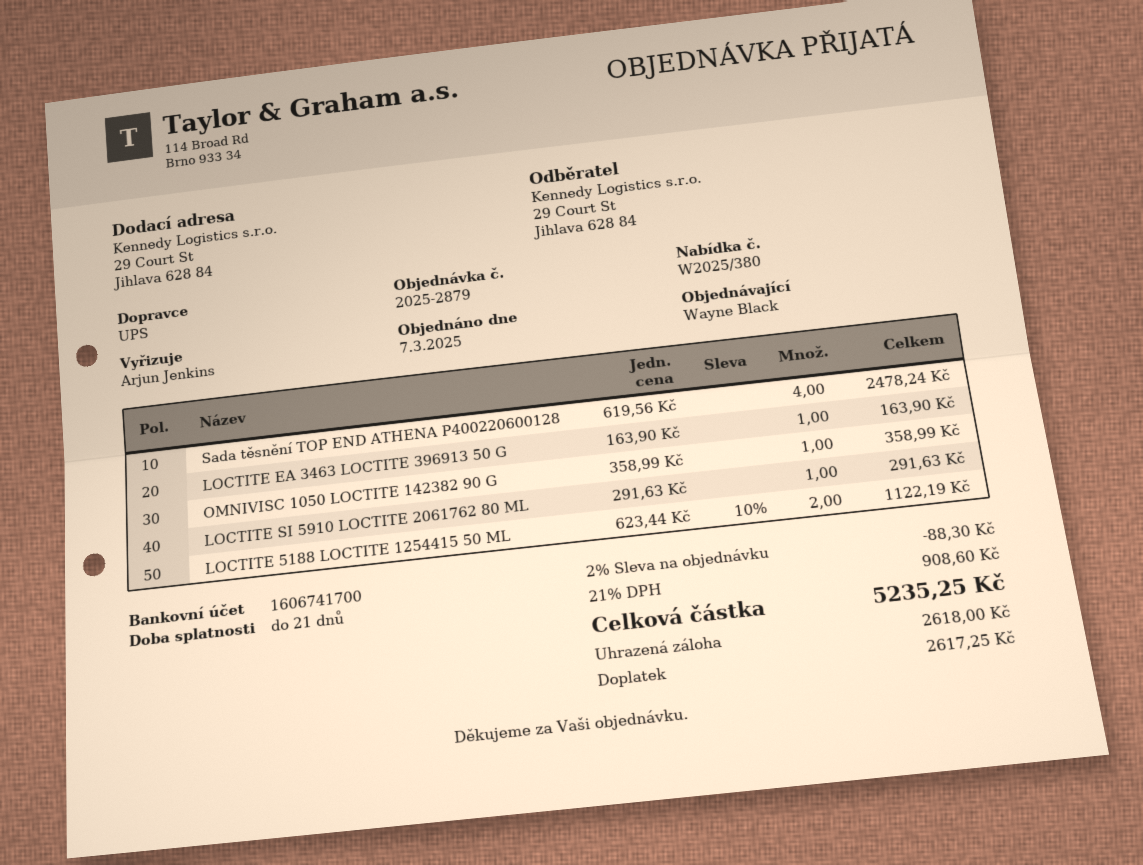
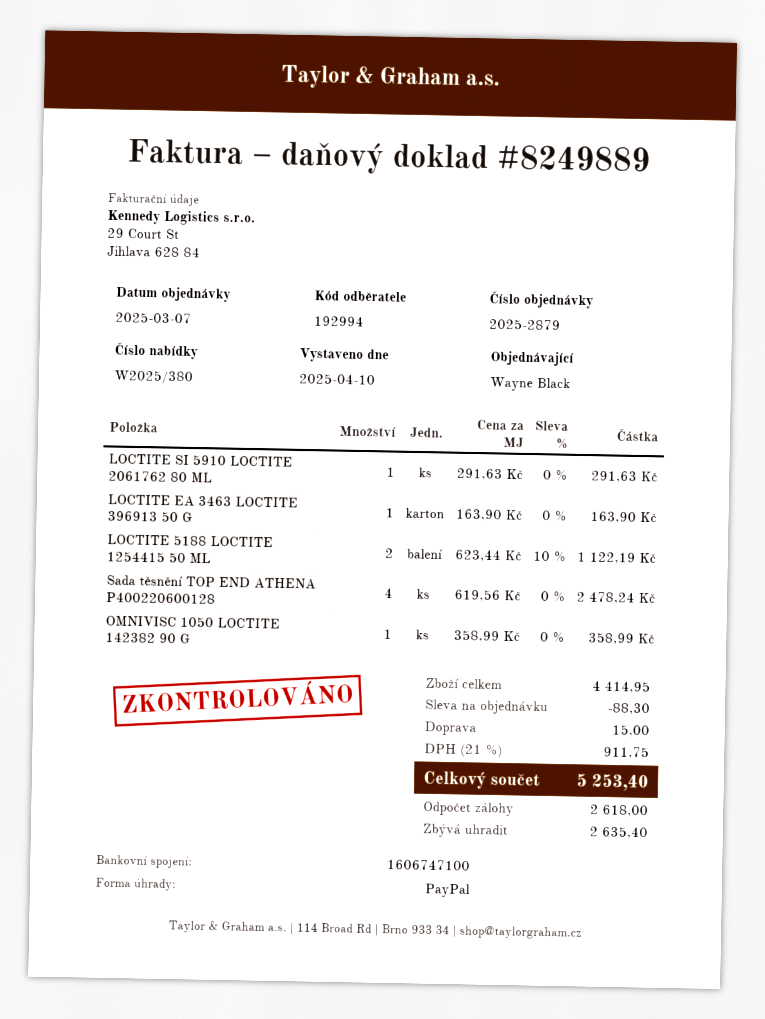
bank account: 1606741700 -> 1606747100
shipping: none -> 15.00
tax: 21% = 908.60 -> 21% = 911.75
total: 5235.25 -> 5253.40
balance: 2617.25 -> 2635.40

